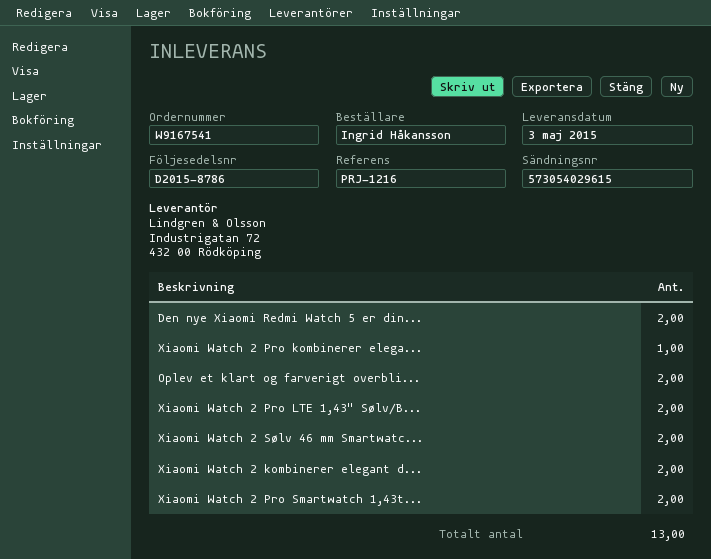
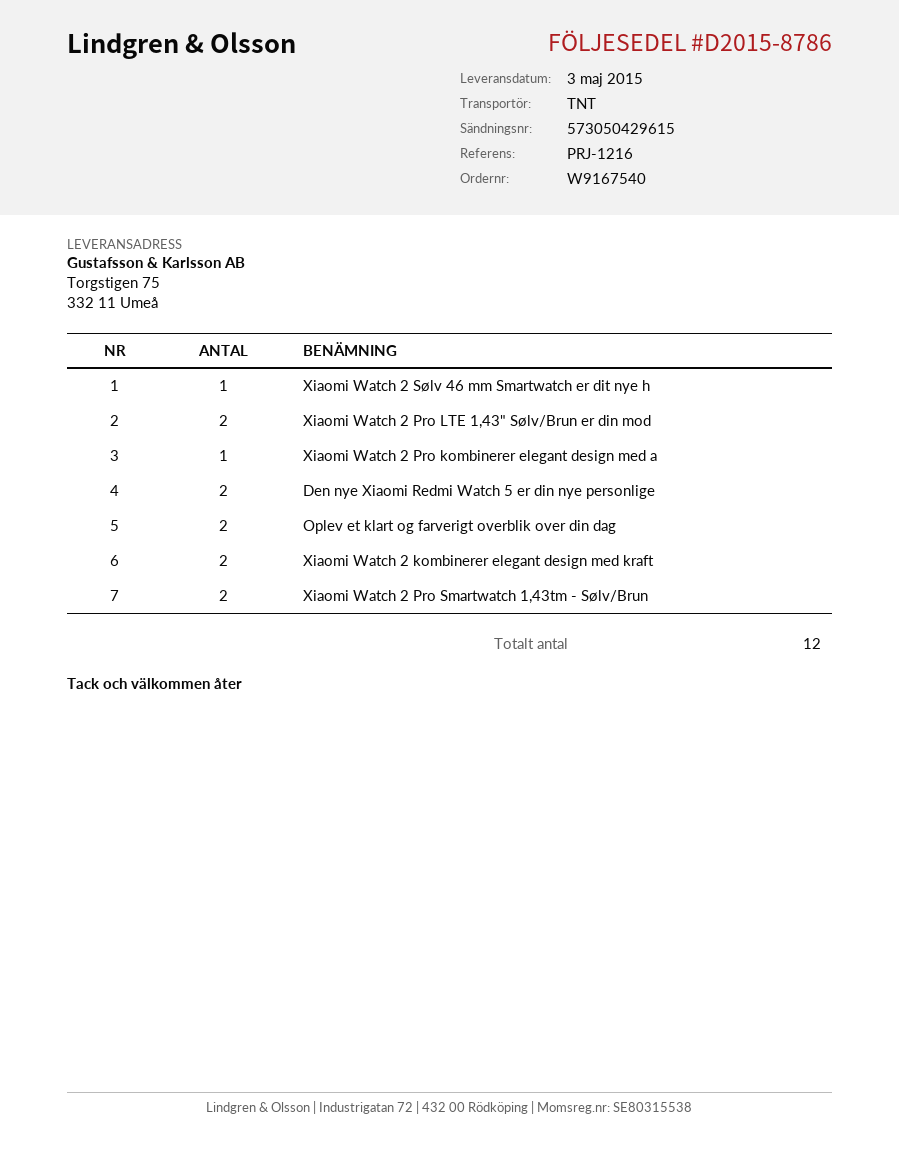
order number: W9167541 -> W9167540
tracking number: 573054029615 -> 573050429615
Xiaomi Watch 2 Sølv 46 mm Smartwatc...: 2 -> 1
total quantity: 13 -> 12

